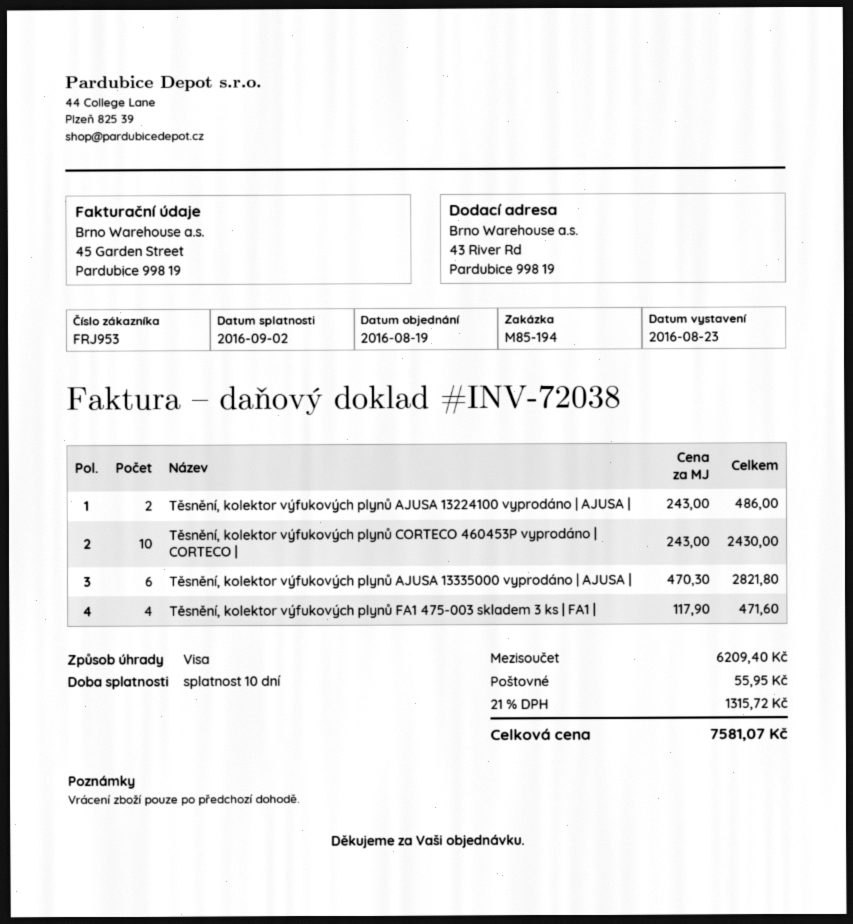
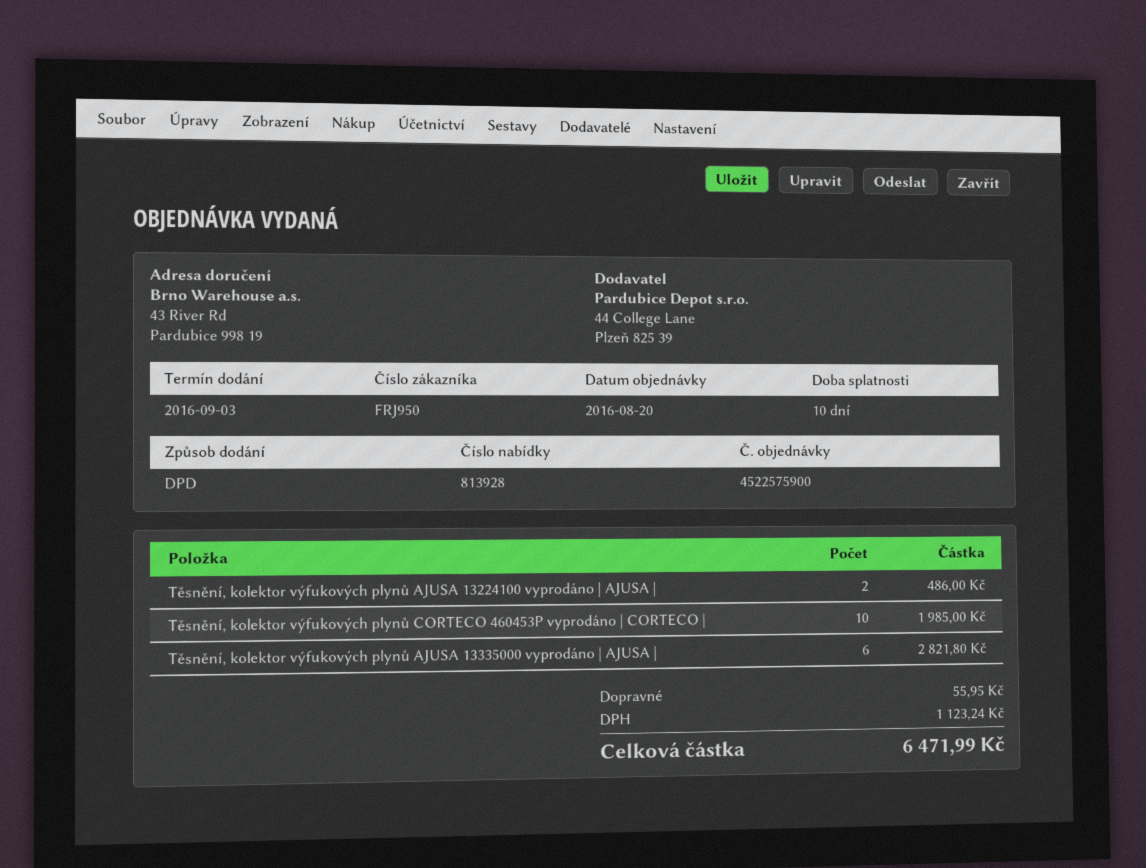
order date: 2016-08-19 -> 2016-08-20
customer number: FRJ953 -> FRJ950
Těsnění, kolektor výfukových plynů CORTECO 460453P vyprodáno | CORTECO |: 10 for 2430.00 -> 10 for 1985.00
Těsnění, kolektor výfukových plynů FA1 475-003 skladem 3 ks | FA1 |: 4 for 471.60 -> none
tax: 1315.72 -> 1123.24
total: 7581.07 -> 6471.99

